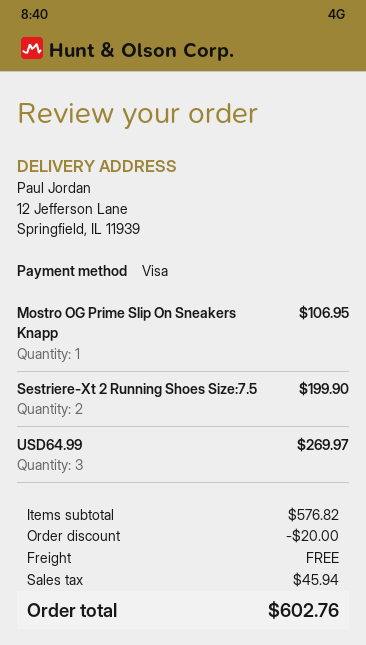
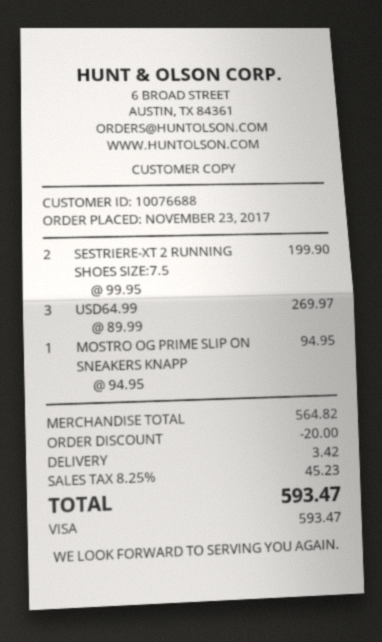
Mostro OG Prime Slip On Sneakers Knapp: 1 for 106.95 -> 1 for 94.95
subtotal: 576.82 -> 564.82
shipping: 0.00 -> 3.42
tax: 45.94 -> 45.23
total: 602.76 -> 593.47

